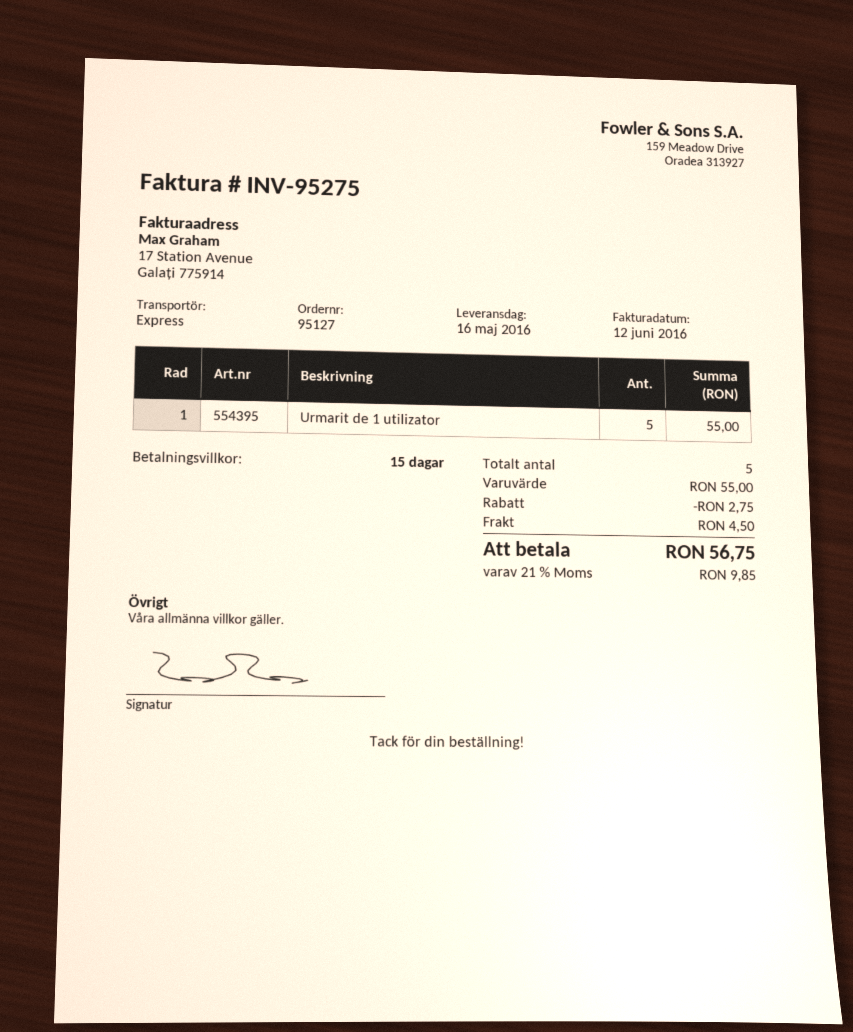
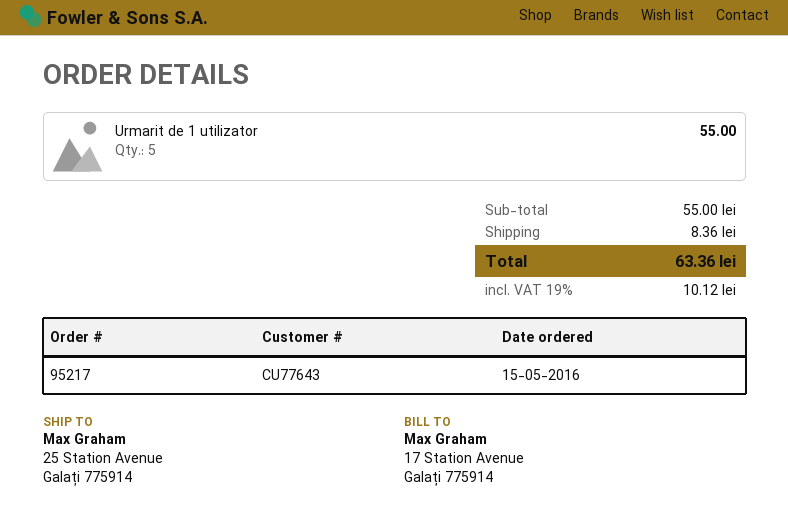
order number: 95127 -> 95217
discount: 2.75 -> none
shipping: 4.50 -> 8.36
tax: 21% = 9.85 -> 19% = 10.12
total: 56.75 -> 63.36

